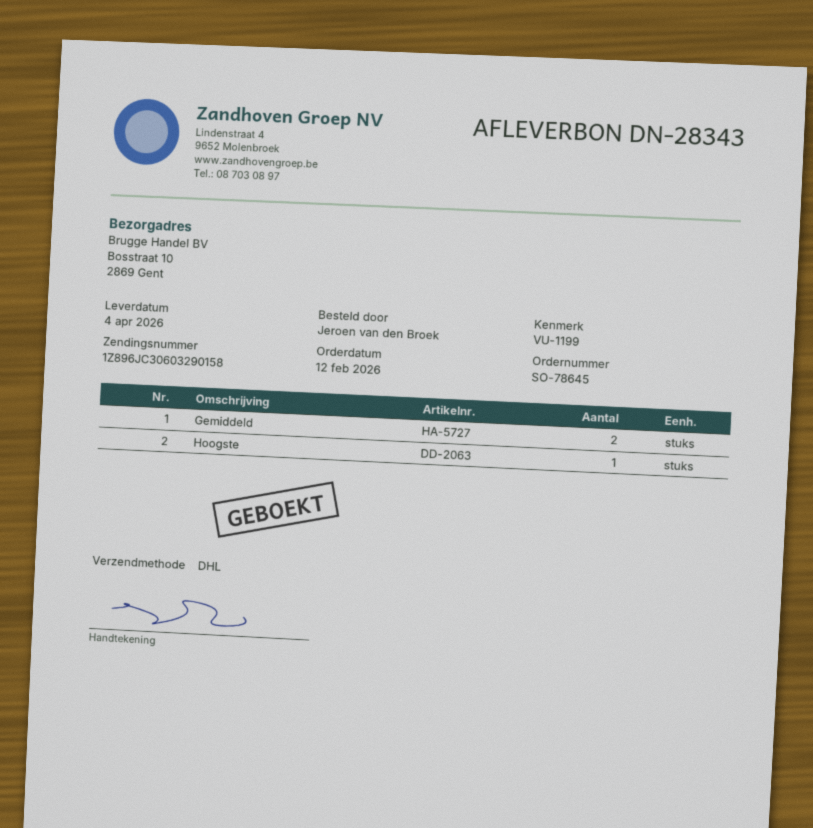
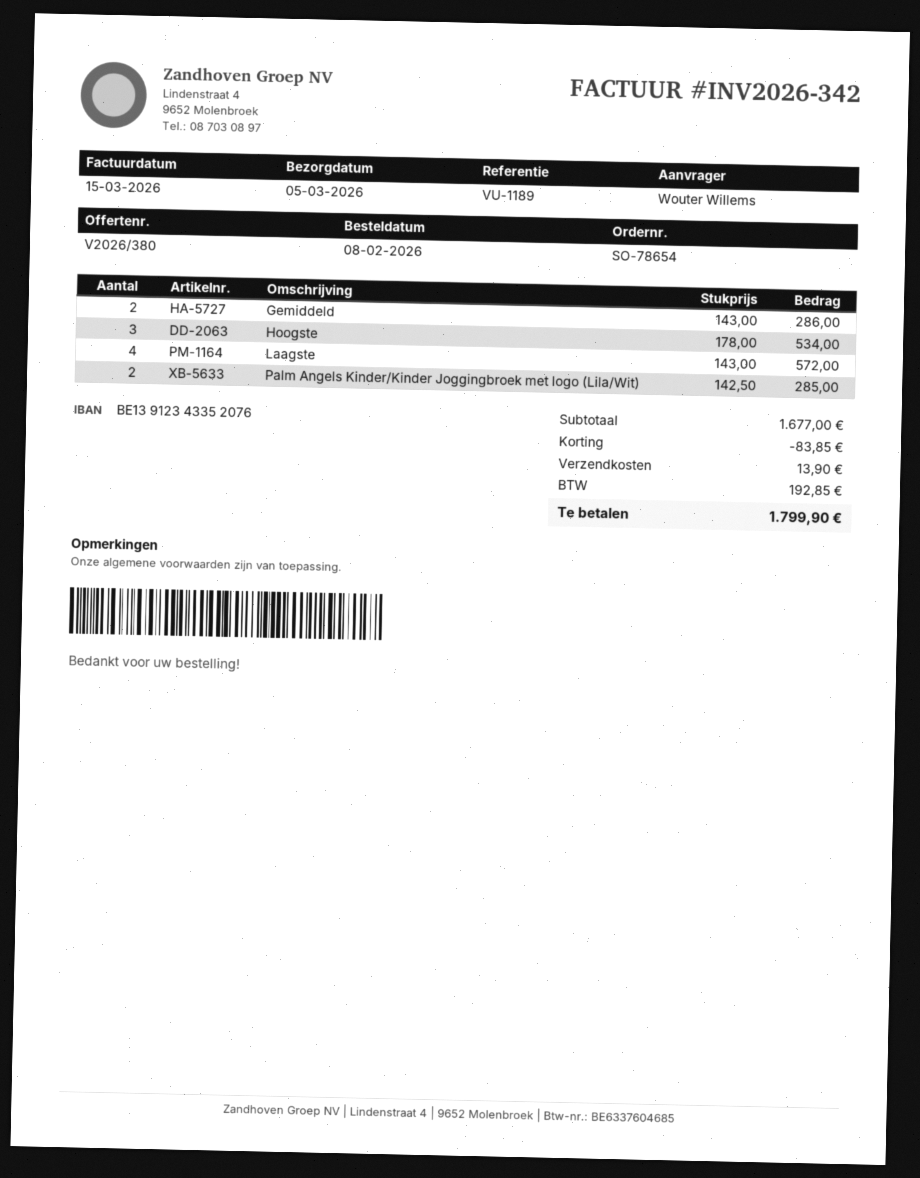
order number: SO-78645 -> SO-78654
order date: 2026-02-12 -> 2026-02-08
delivery date: 2026-04-04 -> 2026-03-05
reference: VU-1199 -> VU-1189
ordered by: Jeroen van den Broek -> Wouter Willems
Hoogste: 1 -> 3
Laagste: none -> 4
Palm Angels Kinder/Kinder Joggingbroek met logo (Lila/Wit): none -> 2

